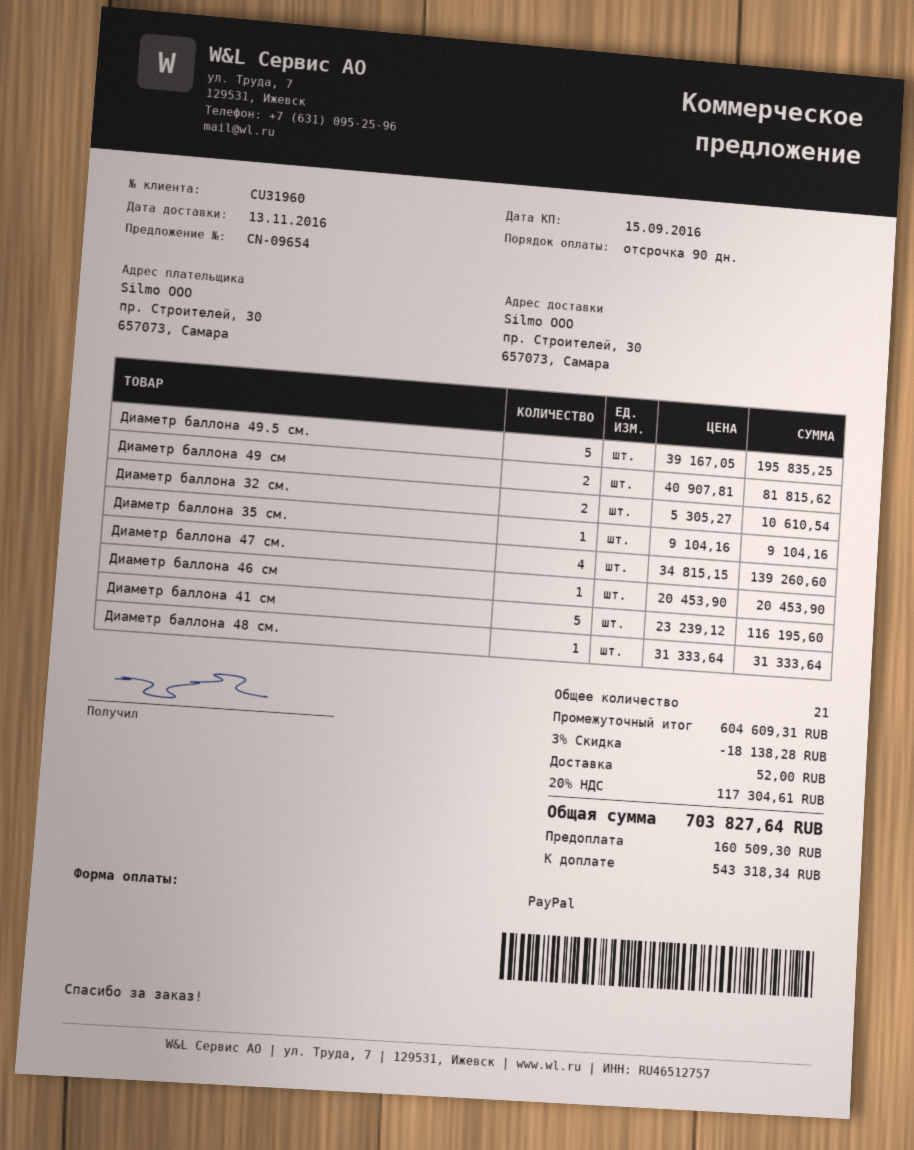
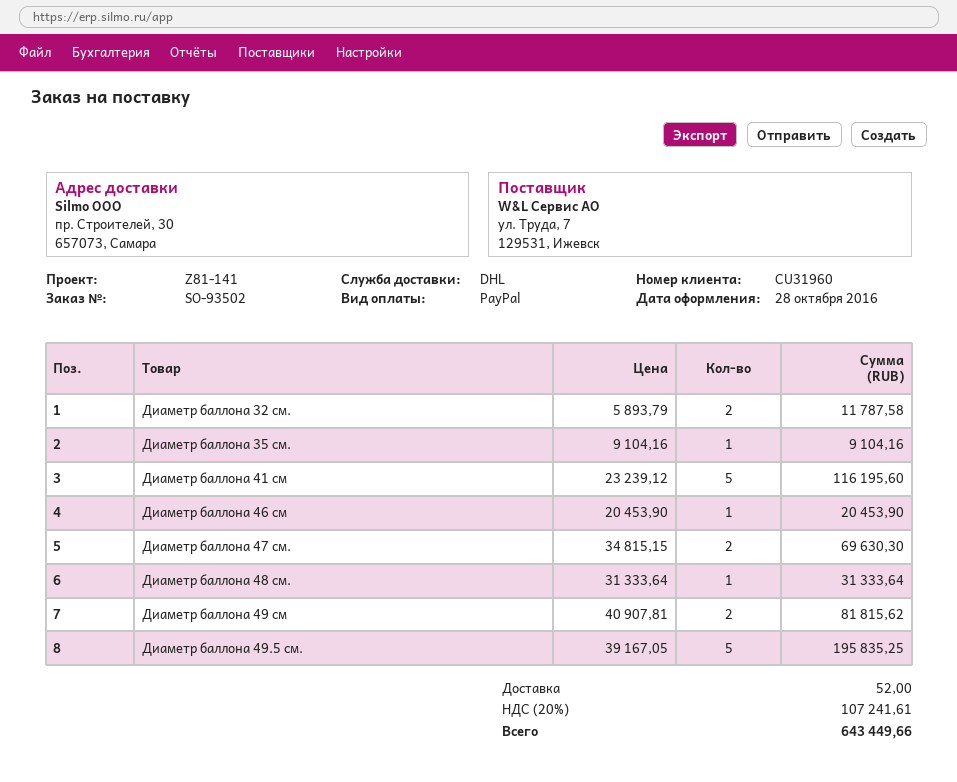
Диаметр баллона 32 см.: 2 x 5305.27 = 10610.54 -> 2 x 5893.79 = 11787.58
Диаметр баллона 47 см.: 4 x 34815.15 = 139260.60 -> 2 x 34815.15 = 69630.30
discount: 3% = 18138.28 -> none
tax: 20% = 117304.61 -> 20% = 107241.61
total: 703827.64 -> 643449.66

